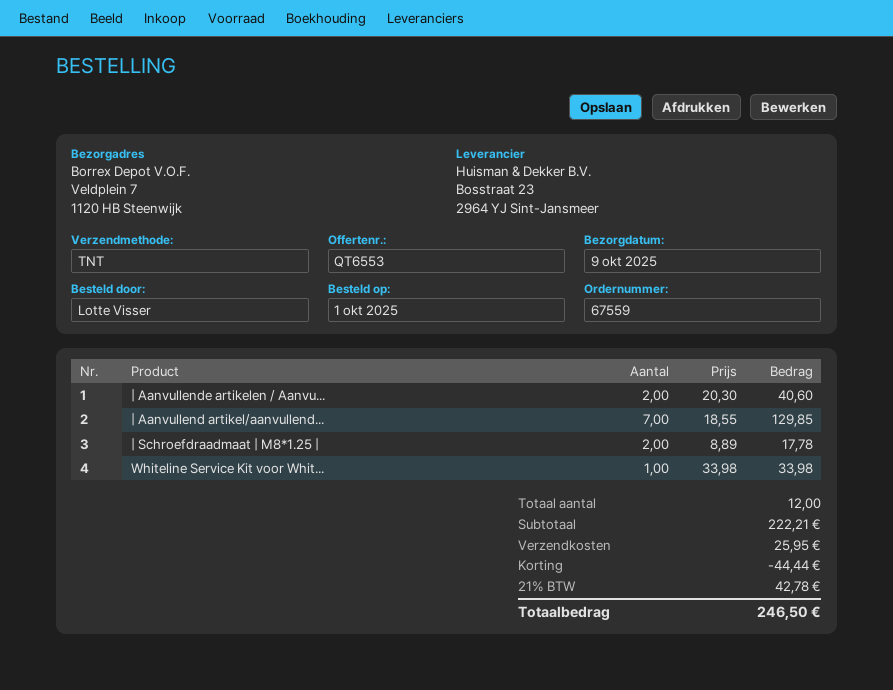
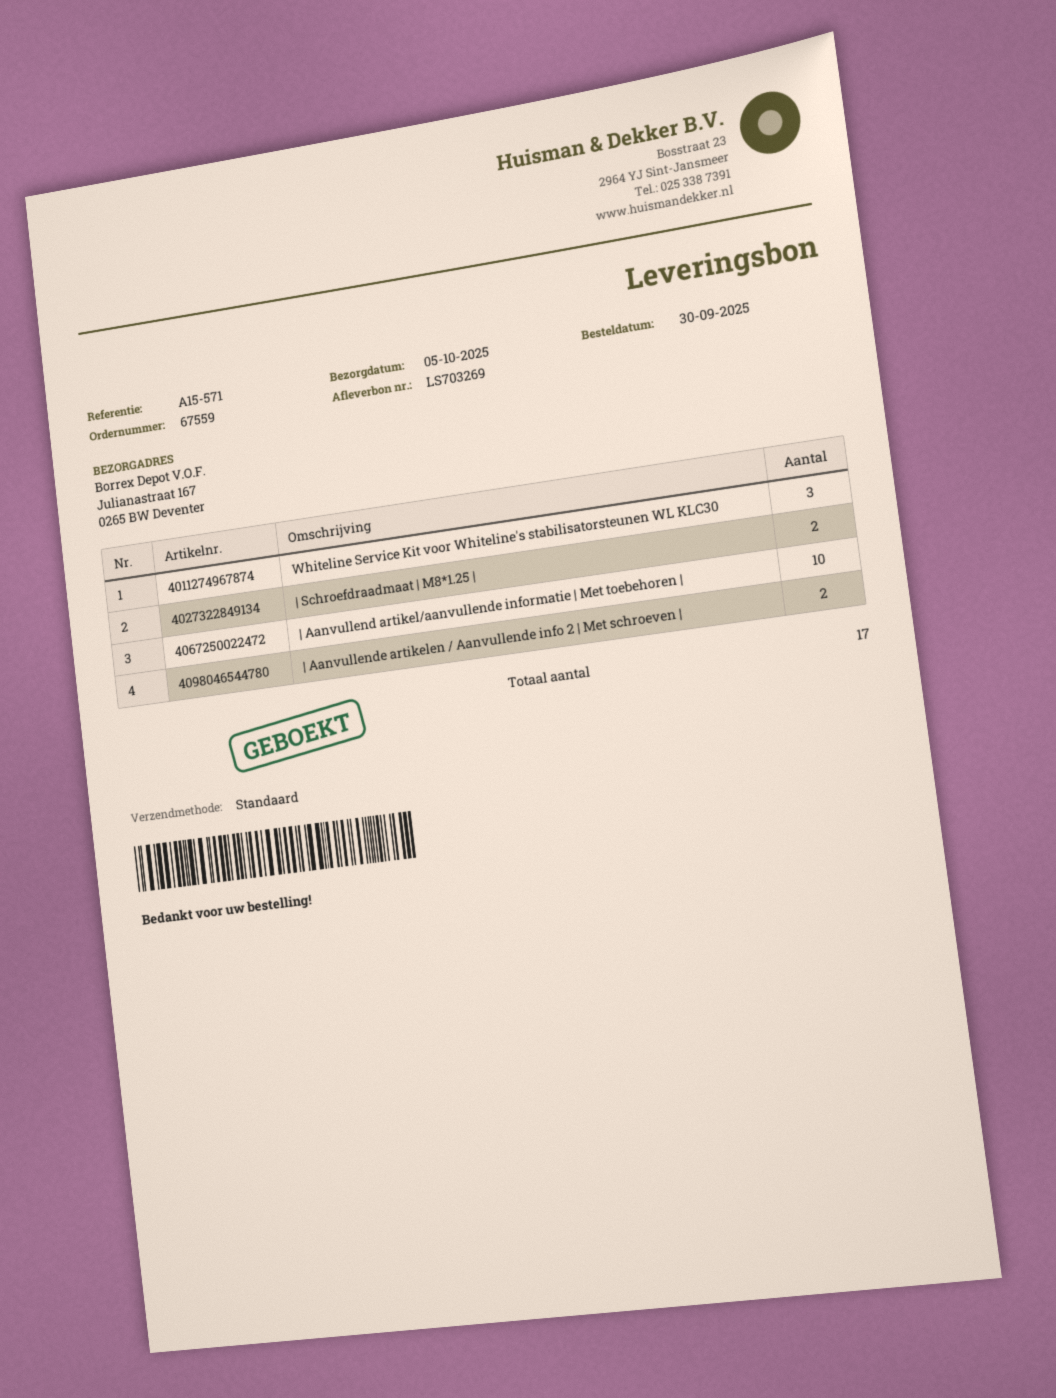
order date: 2025-10-01 -> 2025-09-30
delivery date: 2025-10-09 -> 2025-10-05
shipping method: TNT -> standard
ship to: Veldplein 7, 1120 HB Steenwijk -> Julianastraat 167, 0265 BW Deventer
| Aanvullend artikel/aanvullend...: 7 -> 10
Whiteline Service Kit voor Whit...: 1 -> 3
total quantity: 12 -> 17

